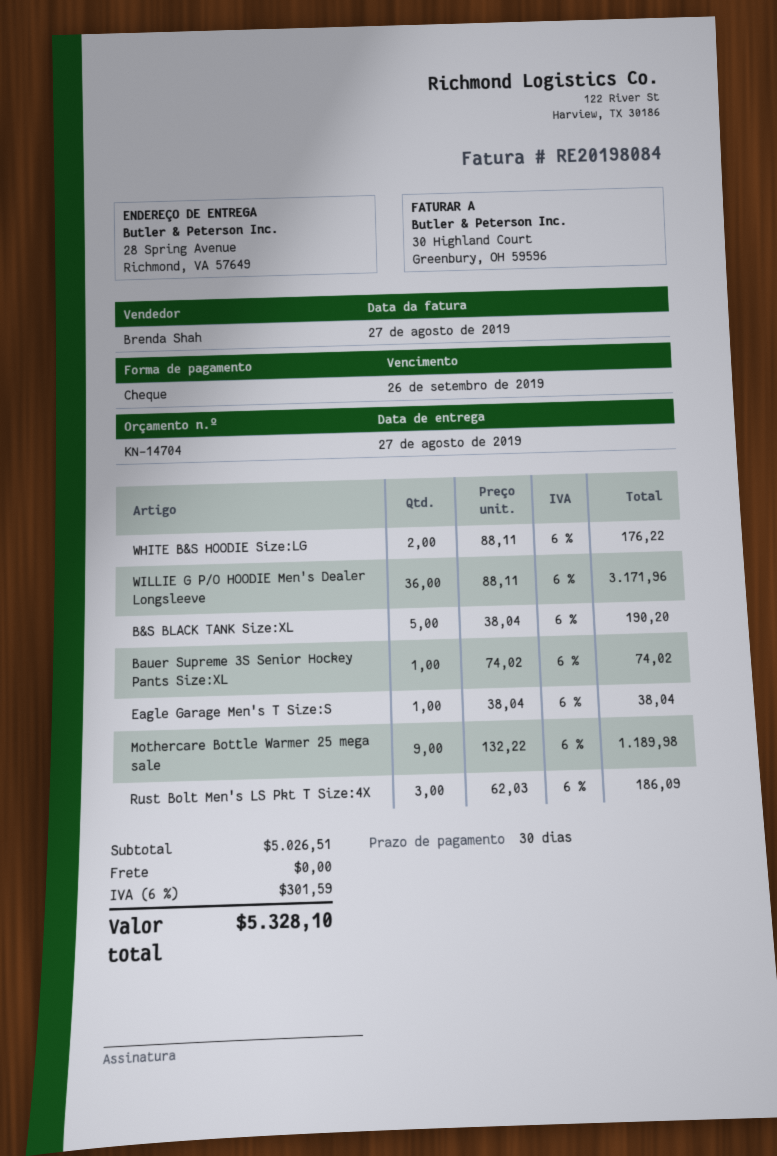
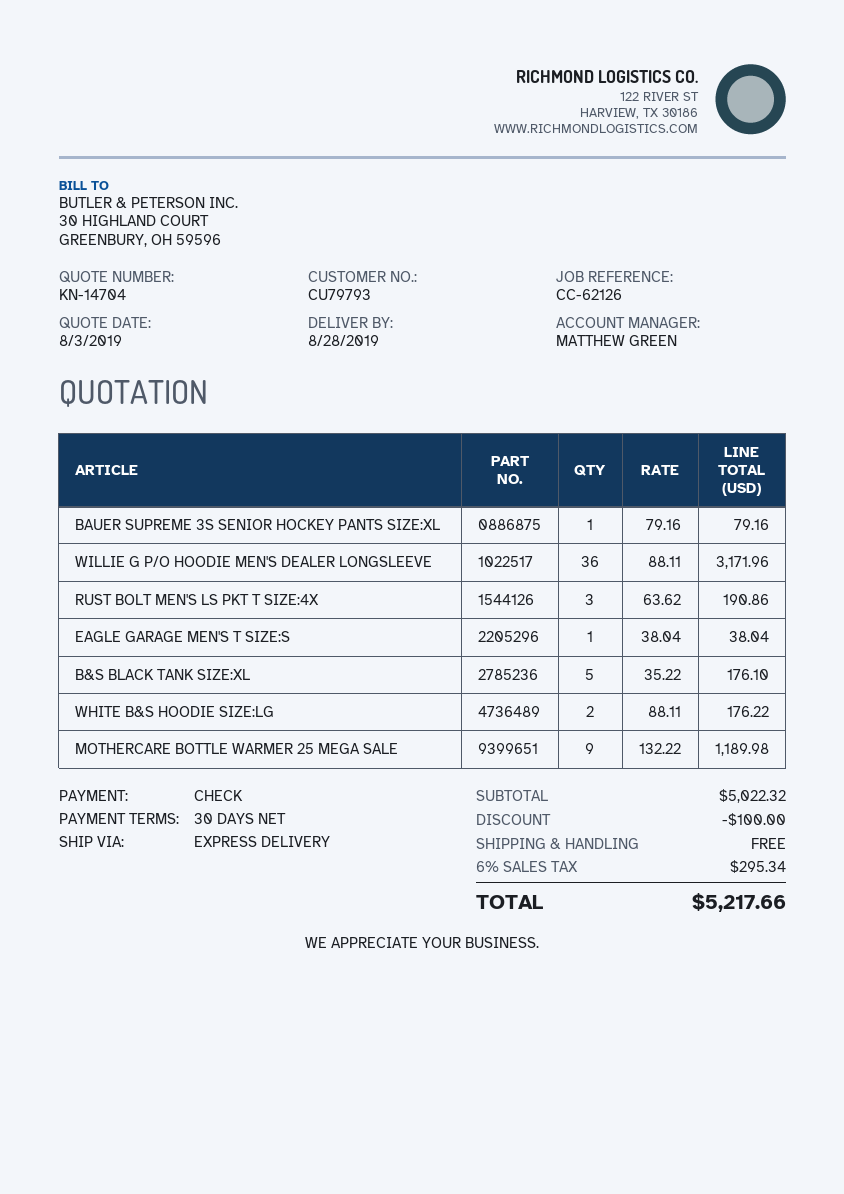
delivery date: 2019-08-27 -> 2019-08-28
sales rep: Brenda Shah -> MATTHEW GREEN
B&S BLACK TANK Size:XL: 5 x 38.04 = 190.20 -> 5 x 35.22 = 176.10
Bauer Supreme 3S Senior Hockey Pants Size:XL: 1 x 74.02 = 74.02 -> 1 x 79.16 = 79.16
Rust Bolt Men's LS Pkt T Size:4X: 3 x 62.03 = 186.09 -> 3 x 63.62 = 190.86
subtotal: 5026.51 -> 5022.32
discount: none -> 100.00
tax: 6% = 301.59 -> 6% = 295.34
total: 5328.10 -> 5217.66

